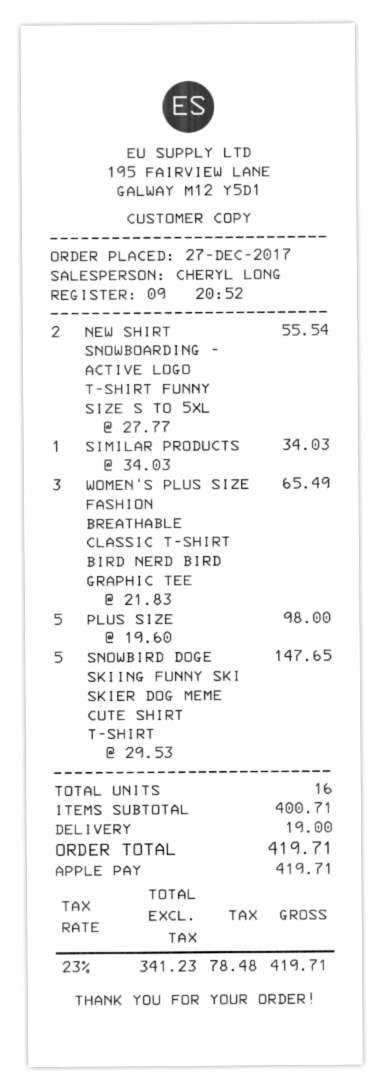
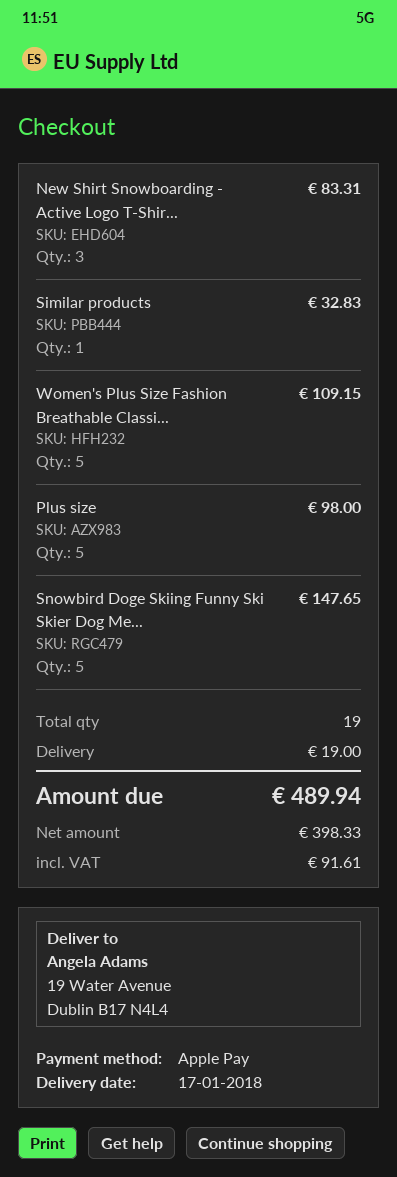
NEW SHIRT SNOWBOARDING - ACTIVE LOGO T-SHIRT FUNNY SIZE S TO 5XL: 2 for 55.54 -> 3 for 83.31
SIMILAR PRODUCTS: 1 for 34.03 -> 1 for 32.83
WOMEN'S PLUS SIZE FASHION BREATHABLE CLASSIC T-SHIRT BIRD NERD BIRD GRAPHIC TEE: 3 for 65.49 -> 5 for 109.15
total quantity: 16 -> 19
net: 341.23 -> 398.33
tax: 78.48 -> 91.61
total: 419.71 -> 489.94

